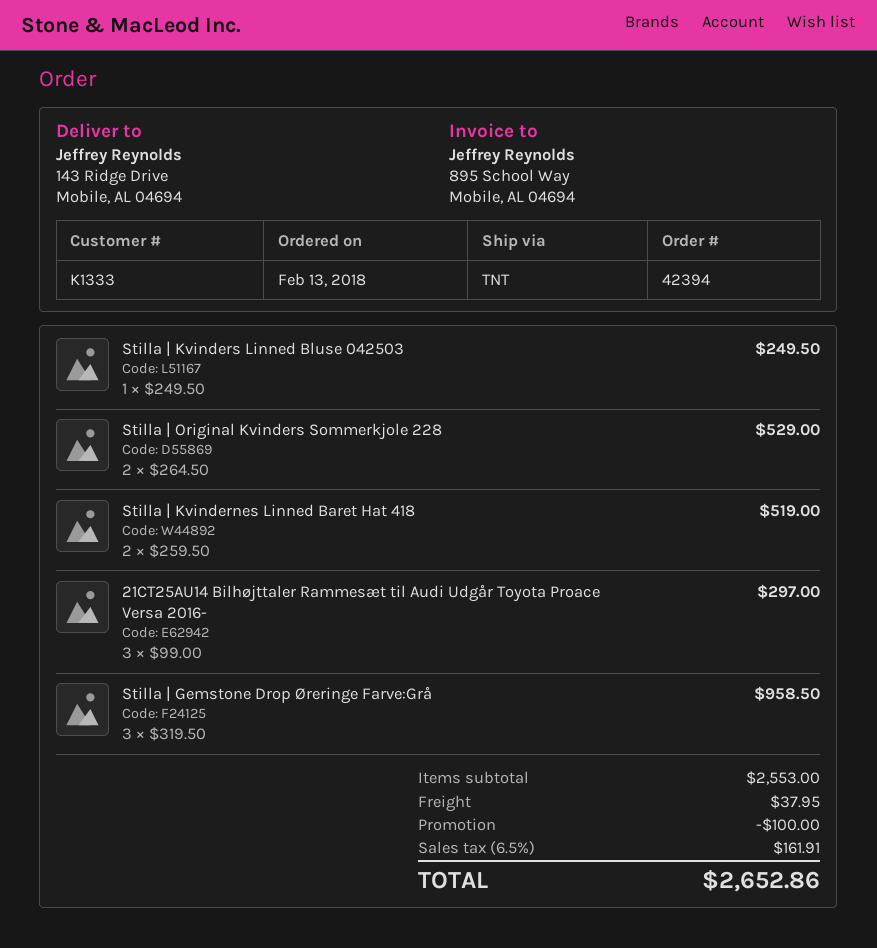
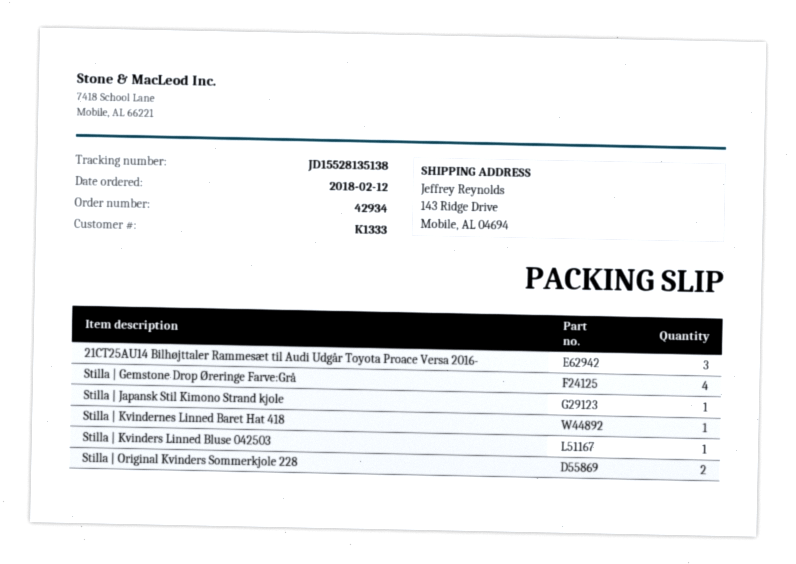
order number: 42394 -> 42934
order date: 2018-02-13 -> 2018-02-12
Stilla | Kvindernes Linned Baret Hat 418: 2 -> 1
Stilla | Gemstone Drop Øreringe Farve:Grå: 3 -> 4
Stilla | Japansk Stil Kimono Strand kjole: none -> 1

